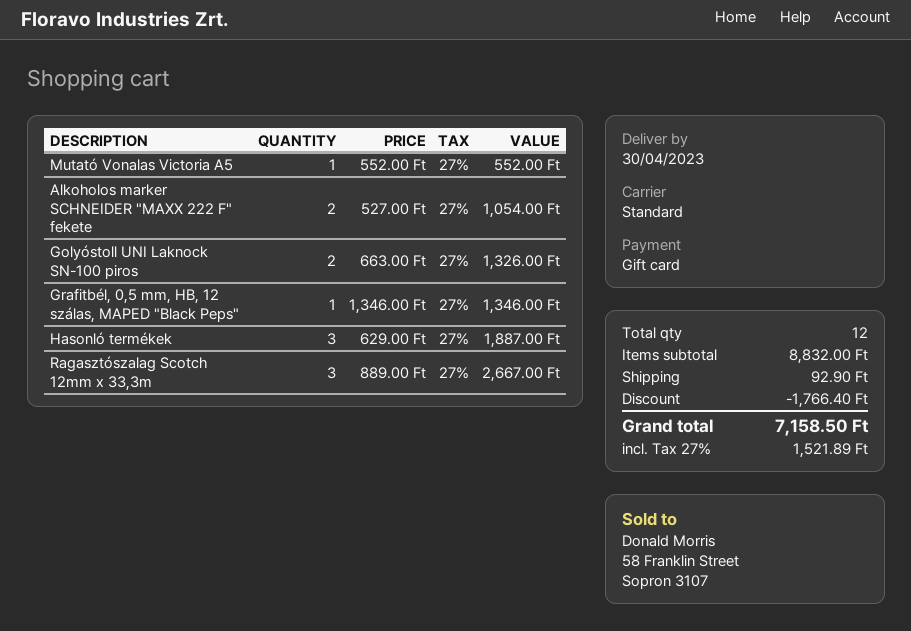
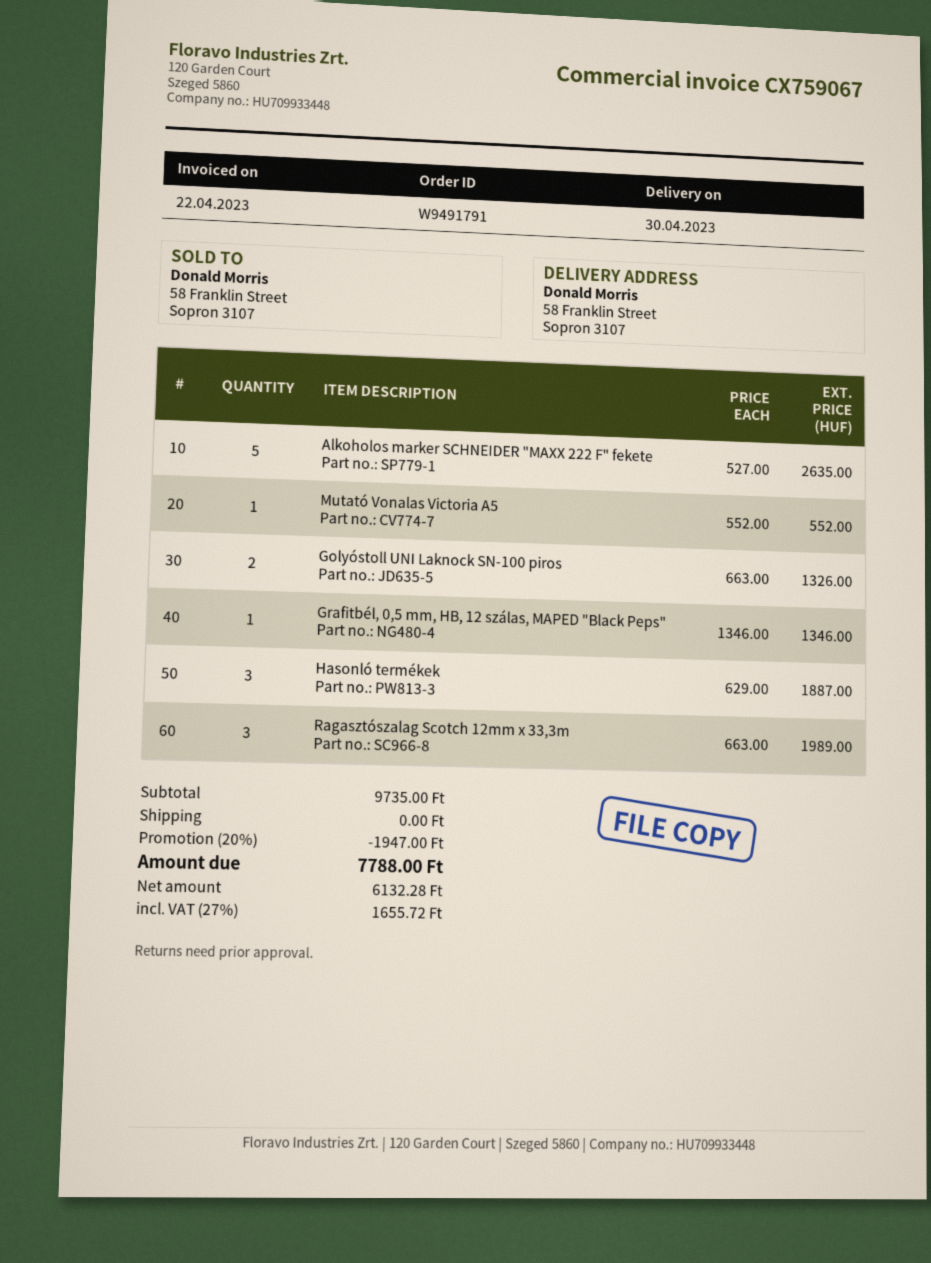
Alkoholos marker SCHNEIDER "MAXX 222 F" fekete: 2 x 527.00 = 1054.00 -> 5 x 527.00 = 2635.00
Ragasztószalag Scotch 12mm x 33,3m: 3 x 889.00 = 2667.00 -> 3 x 663.00 = 1989.00
subtotal: 8832.00 -> 9735.00
discount: 1766.40 -> 1947.00
shipping: 92.90 -> 0.00
tax: 27% = 1521.89 -> 27% = 1655.72
total: 7158.50 -> 7788.00

